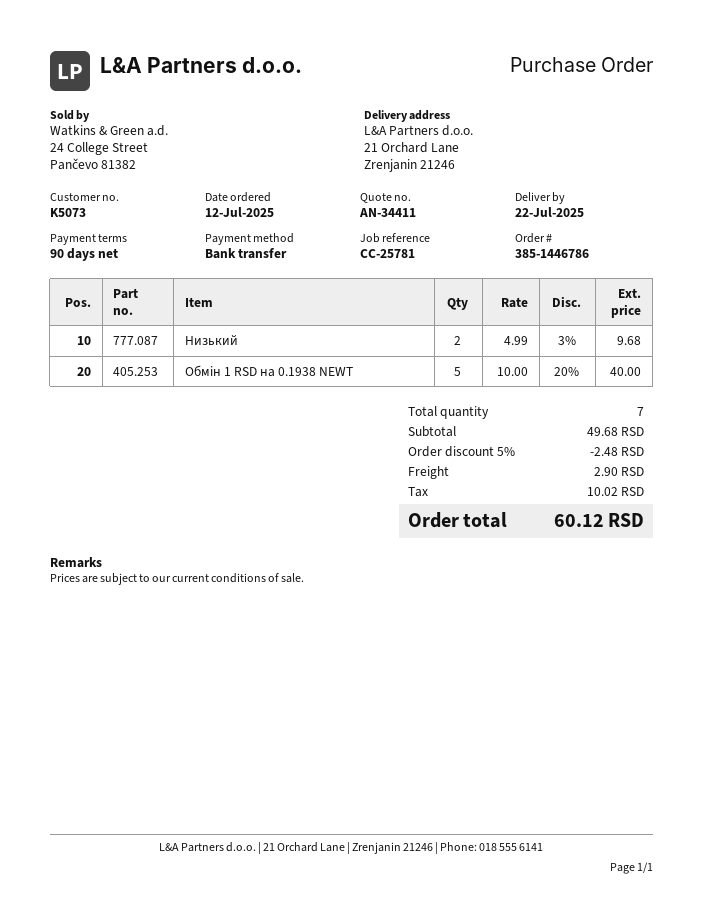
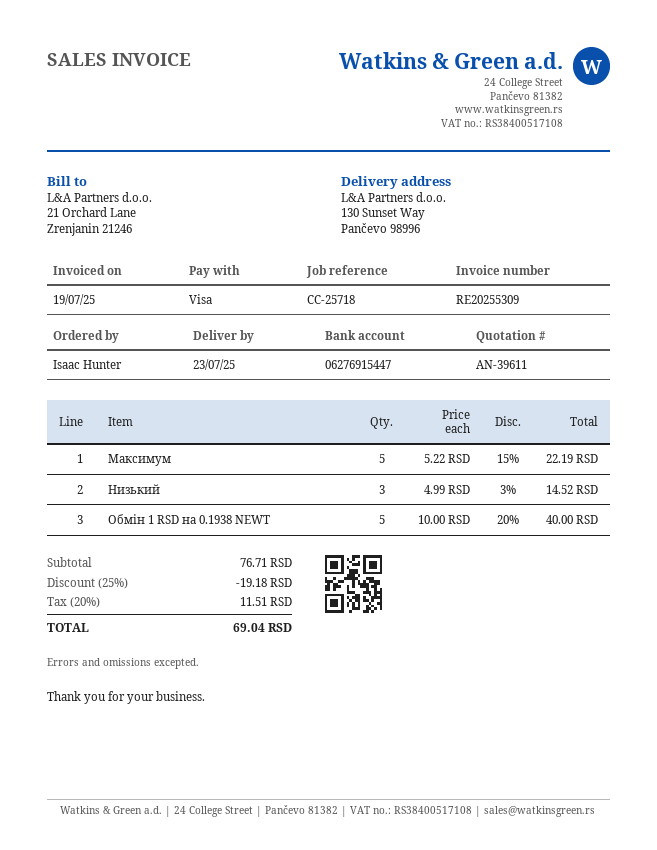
quote number: AN-34411 -> AN-39611
delivery date: 2025-07-22 -> 2025-07-23
reference: CC-25781 -> CC-25718
payment method: bank transfer -> Visa
ship to: 21 Orchard Lane, Zrenjanin 21246 -> 130 Sunset Way, Pančevo 98996
Низький: 2 x 4.99 - 3% = 9.68 -> 3 x 4.99 - 3% = 14.52
Максимум: none -> 5 x 5.22 - 15% = 22.19
subtotal: 49.68 -> 76.71
discount: 5% = 2.48 -> 25% = 19.18
shipping: 2.90 -> none
tax: 10.02 -> 11.51
total: 60.12 -> 69.04

